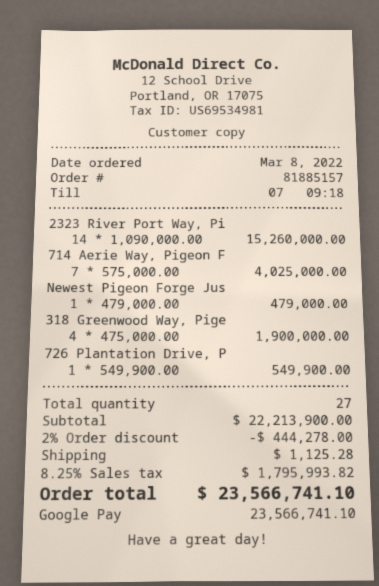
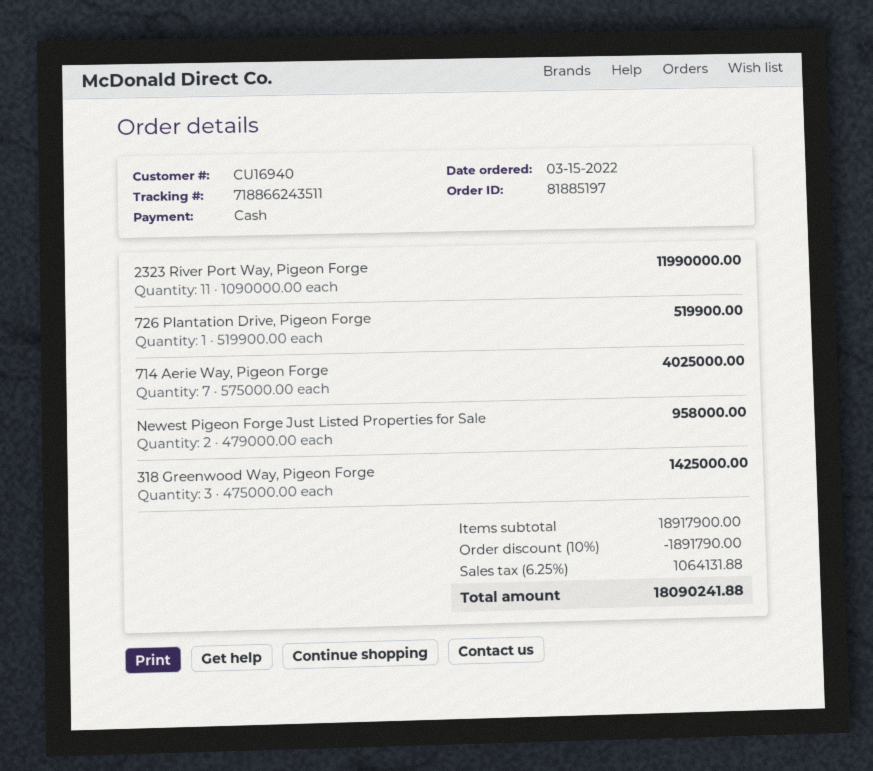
order number: 81885157 -> 81885197
order date: 2022-03-08 -> 2022-03-15
payment method: Google Pay -> cash
2323 River Port Way, Pi: 14 x 1090000.00 = 15260000.00 -> 11 x 1090000.00 = 11990000.00
Newest Pigeon Forge Jus: 1 x 479000.00 = 479000.00 -> 2 x 479000.00 = 958000.00
318 Greenwood Way, Pige: 4 x 475000.00 = 1900000.00 -> 3 x 475000.00 = 1425000.00
726 Plantation Drive, P: 1 x 549900.00 = 549900.00 -> 1 x 519900.00 = 519900.00
subtotal: 22213900.00 -> 18917900.00
discount: 2% = 444278.00 -> 10% = 1891790.00
shipping: 1125.28 -> none
tax: 8.25% = 1795993.82 -> 6.25% = 1064131.88
total: 23566741.10 -> 18090241.88

